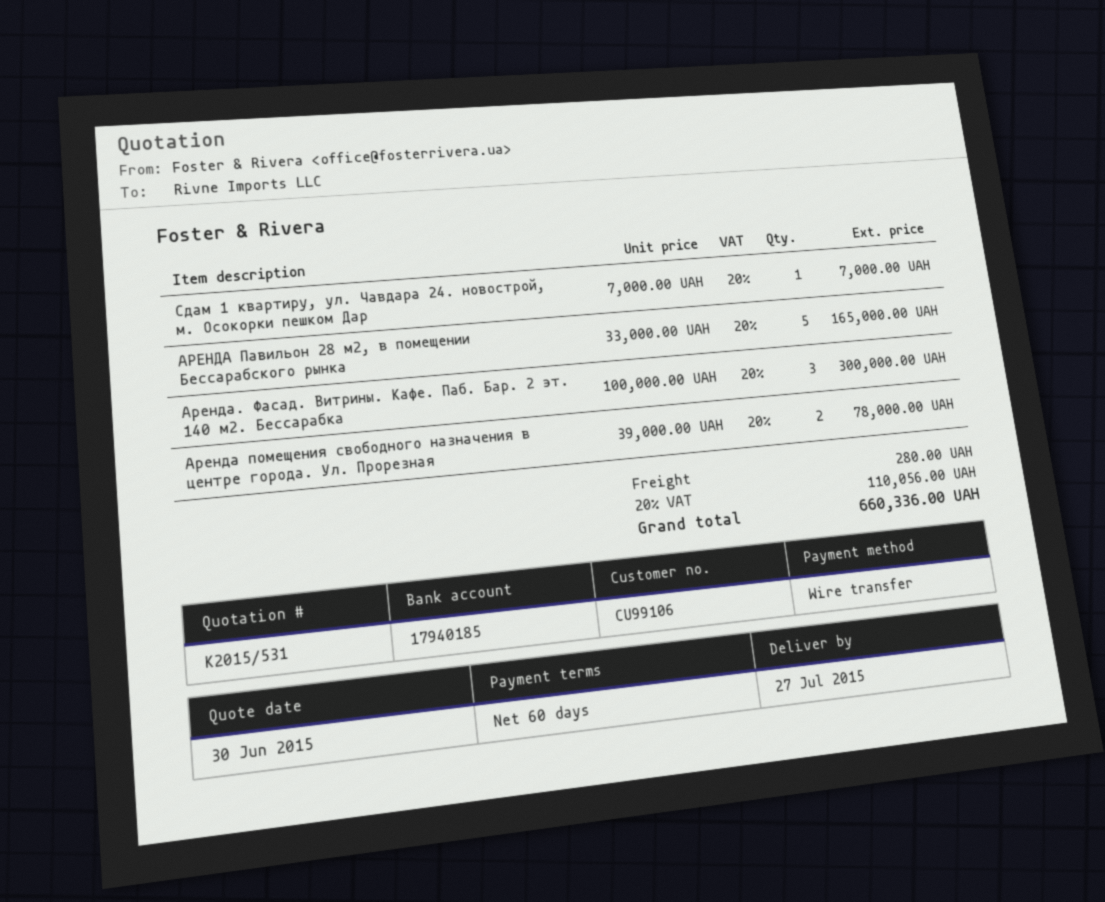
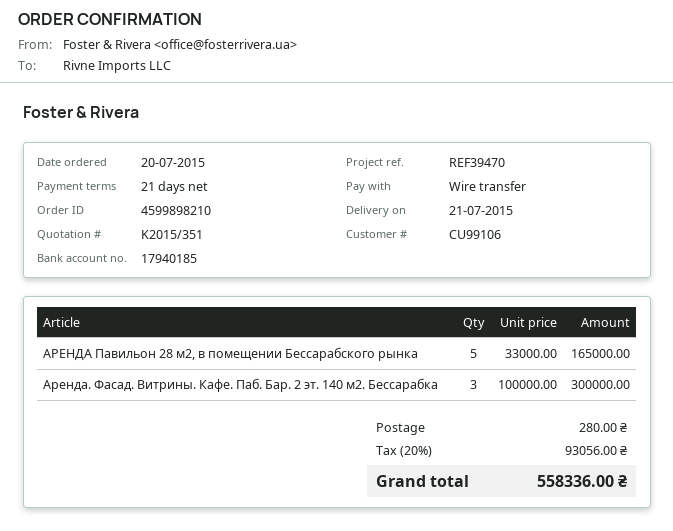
quote number: K2015/531 -> K2015/351
delivery date: 2015-07-27 -> 2015-07-21
payment terms: 60 days -> 21 days
Сдам 1 квартиру, ул. Чавдара 24. новострой, м. Осокорки пешком Дар: 1 x 7000.00 = 7000.00 -> none
Аренда помещения свободного назначения в центре города. Ул. Прорезная: 2 x 39000.00 = 78000.00 -> none
tax: 20% = 110056.00 -> 20% = 93056.00
total: 660336.00 -> 558336.00

